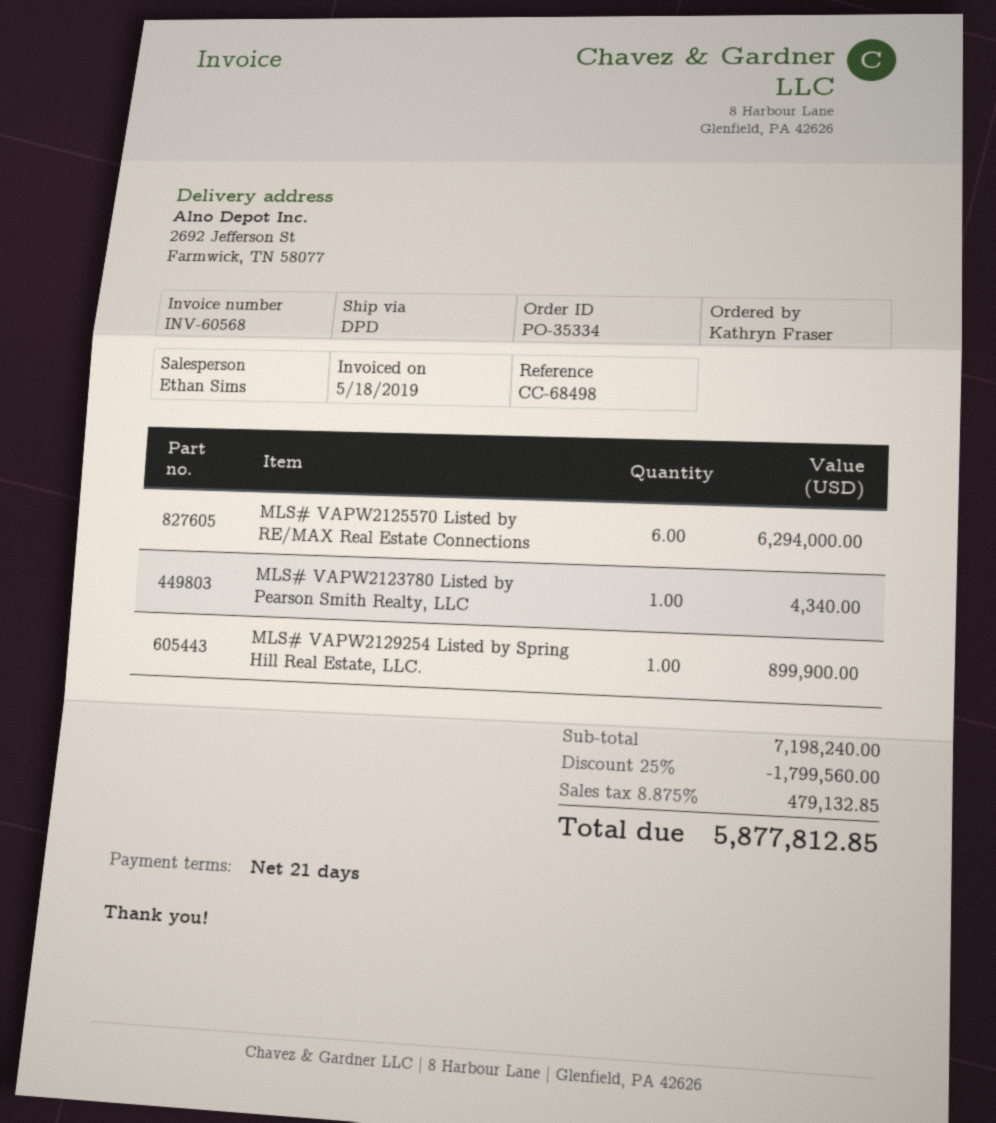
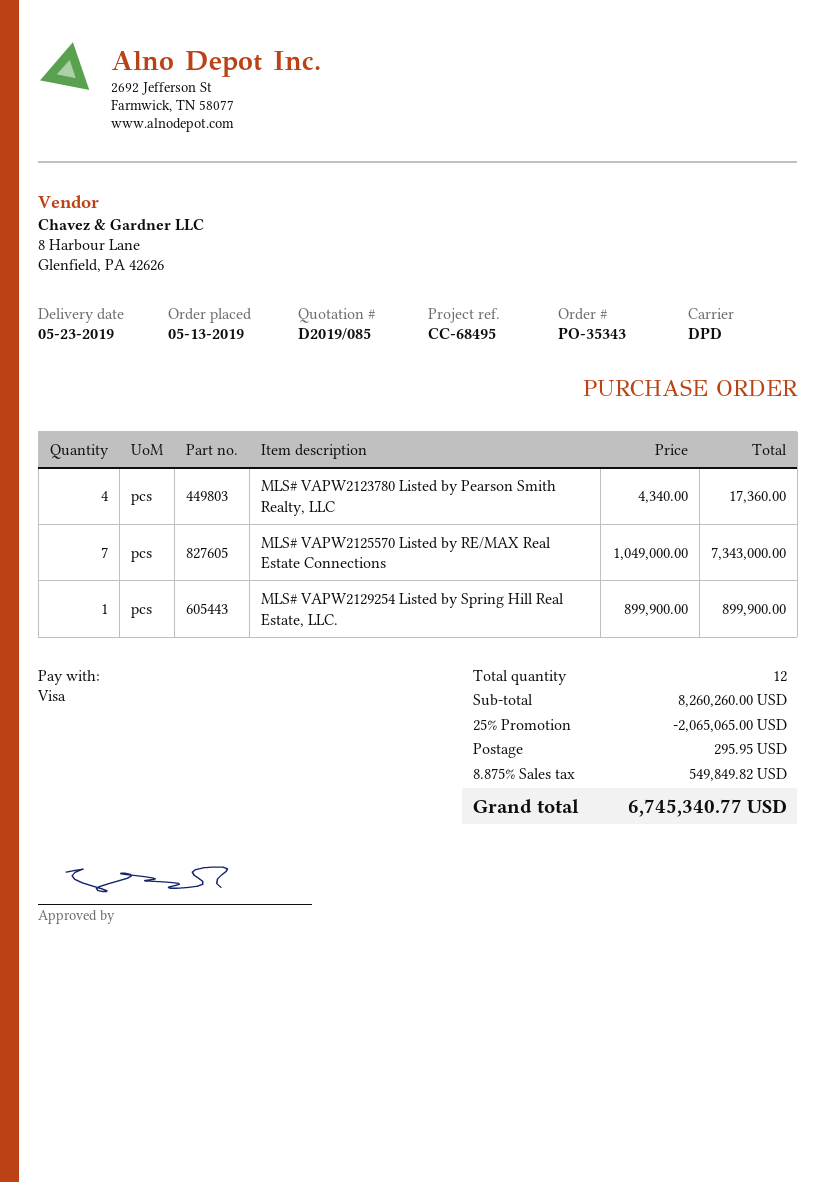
order number: PO-35334 -> PO-35343
reference: CC-68498 -> CC-68495
MLS# VAPW2125570 Listed by RE/MAX Real Estate Connections: 6 for 6294000.00 -> 7 for 7343000.00
MLS# VAPW2123780 Listed by Pearson Smith Realty, LLC: 1 for 4340.00 -> 4 for 17360.00
subtotal: 7198240.00 -> 8260260.00
discount: 25% = 1799560.00 -> 25% = 2065065.00
shipping: none -> 295.95
tax: 8.875% = 479132.85 -> 8.875% = 549849.82
total: 5877812.85 -> 6745340.77

